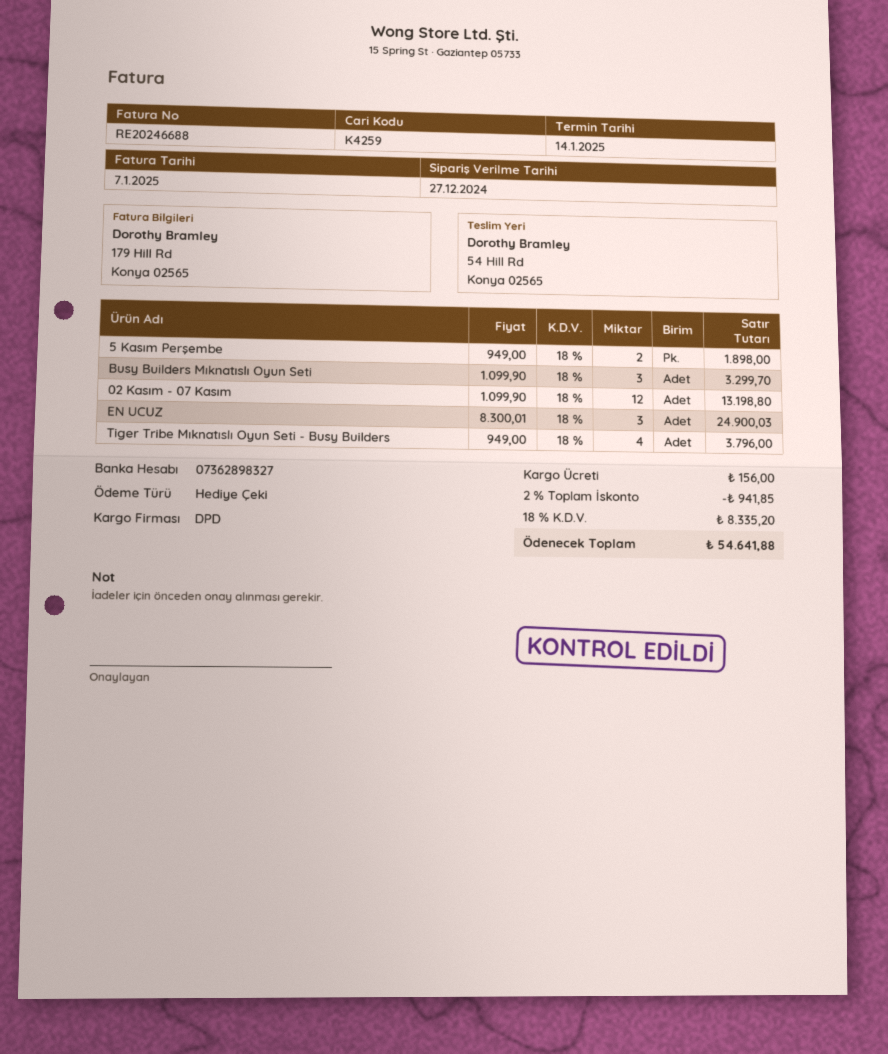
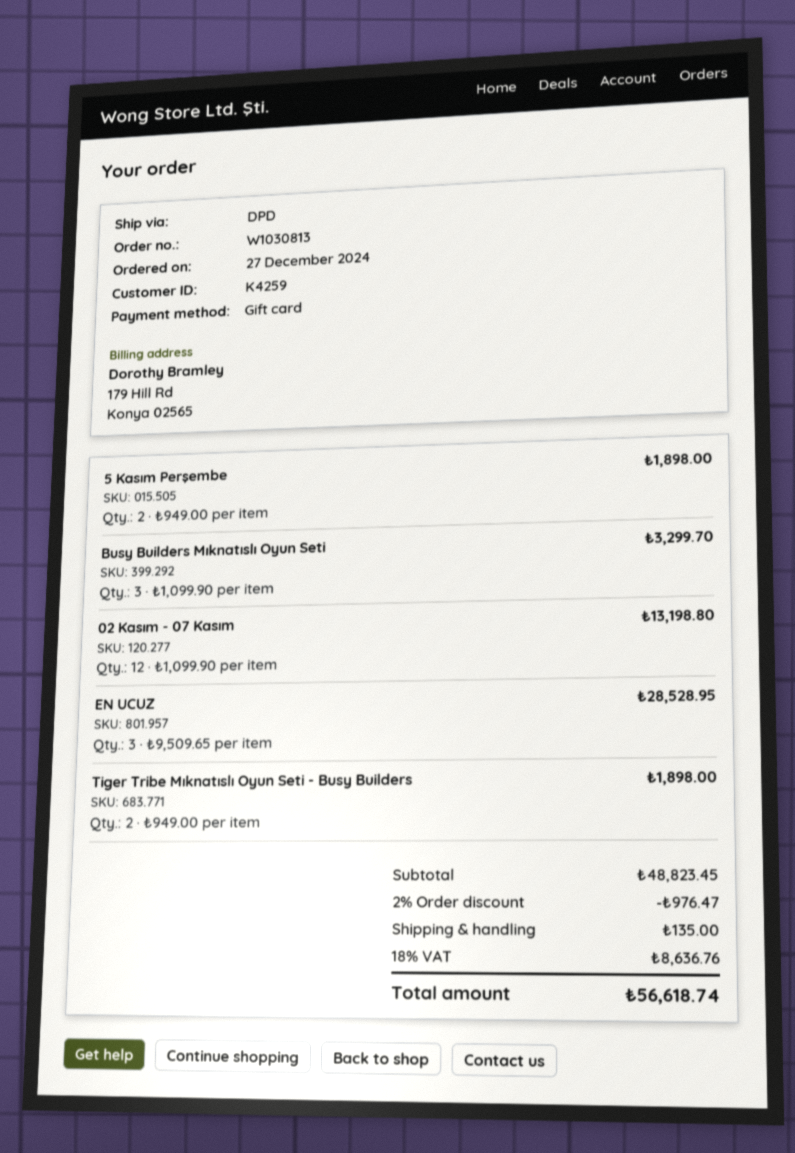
EN UCUZ: 3 x 8300.01 = 24900.03 -> 3 x 9509.65 = 28528.95
Tiger Tribe Mıknatıslı Oyun Seti - Busy Builders: 4 x 949.00 = 3796.00 -> 2 x 949.00 = 1898.00
discount: 2% = 941.85 -> 2% = 976.47
shipping: 156.00 -> 135.00
tax: 18% = 8335.20 -> 18% = 8636.76
total: 54641.88 -> 56618.74

